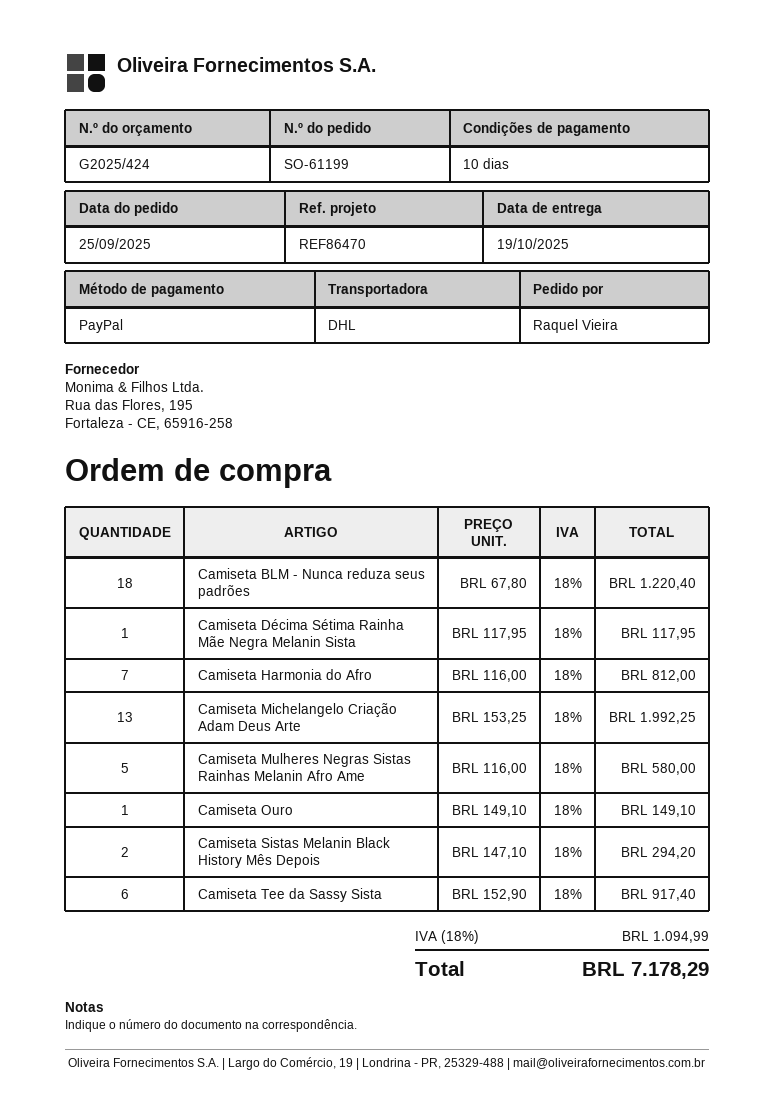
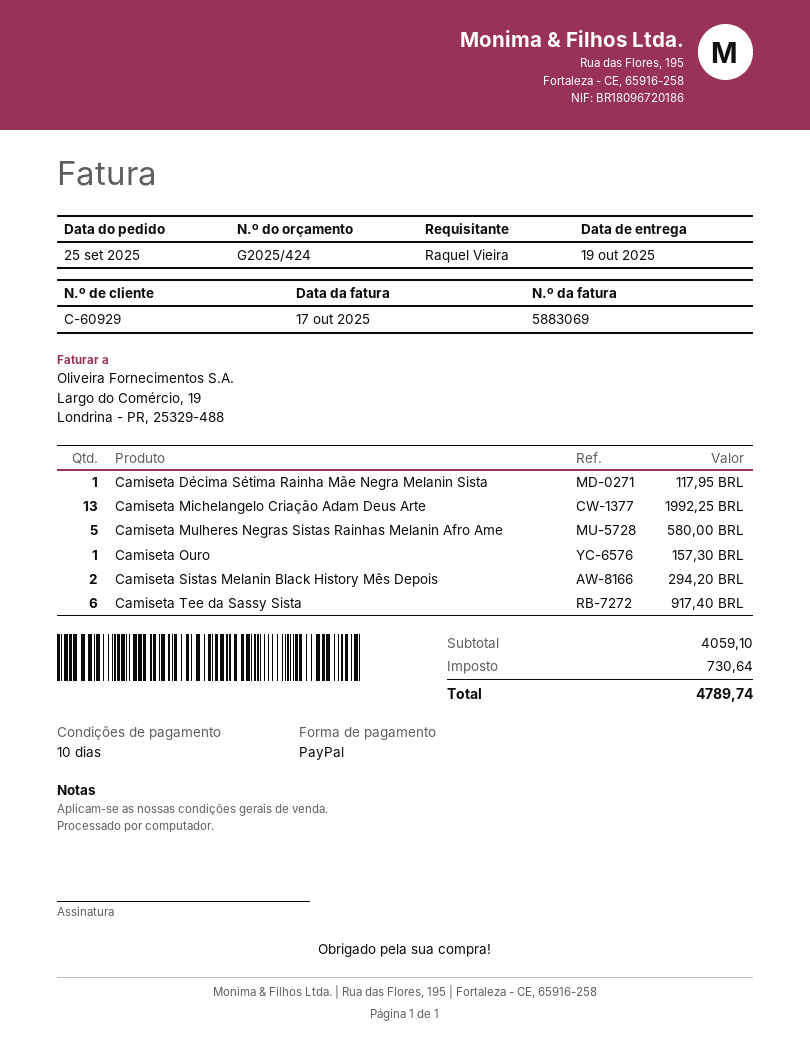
Camiseta BLM - Nunca reduza seus padrões: 18 for 1220.40 -> none
Camiseta Harmonia do Afro: 7 for 812.00 -> none
Camiseta Ouro: 1 for 149.10 -> 1 for 157.30
tax: 1094.99 -> 730.64
total: 7178.29 -> 4789.74

